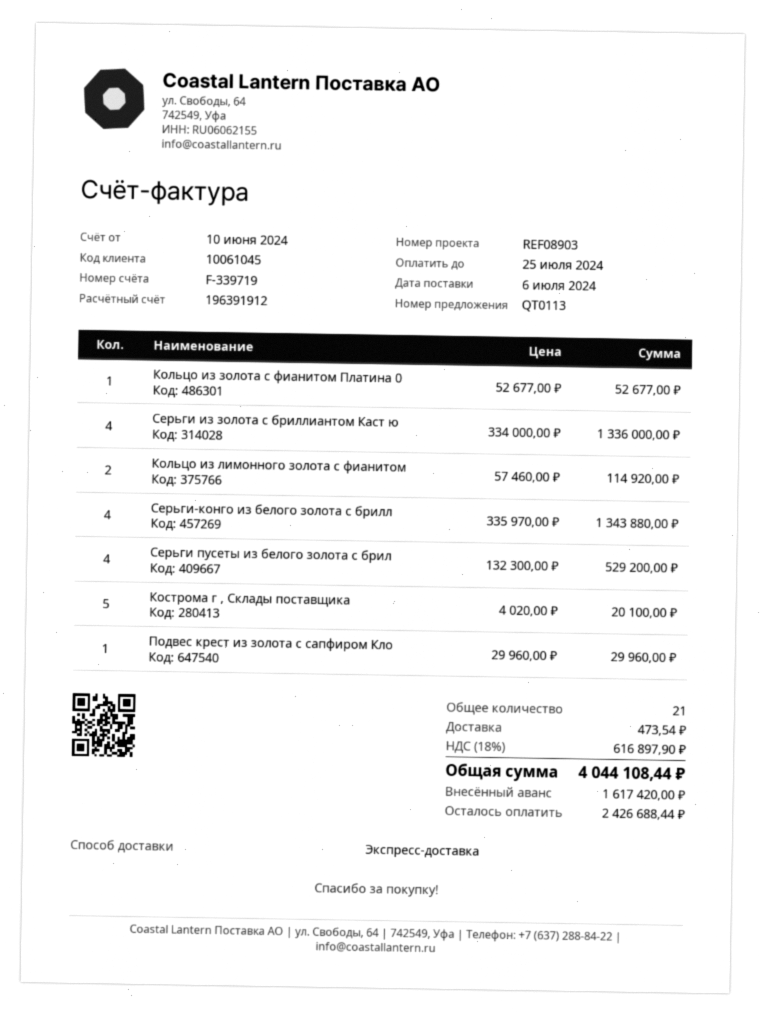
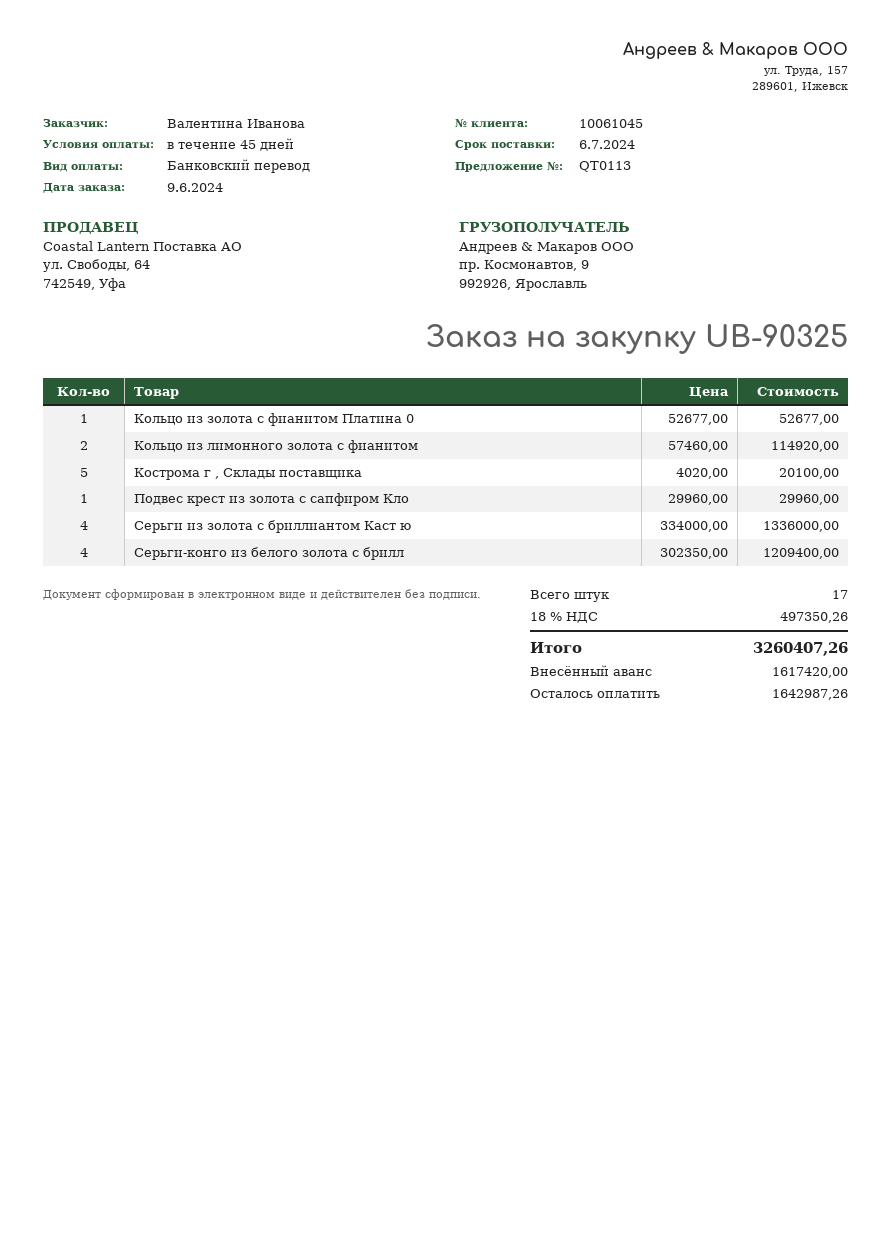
Серьги-конго из белого золота с брилл: 4 x 335970.00 = 1343880.00 -> 4 x 302350.00 = 1209400.00
Серьги пусеты из белого золота с брил: 4 x 132300.00 = 529200.00 -> none
total quantity: 21 -> 17
shipping: 473.54 -> none
tax: 18% = 616897.90 -> 18% = 497350.26
total: 4044108.44 -> 3260407.26
balance: 2426688.44 -> 1642987.26

